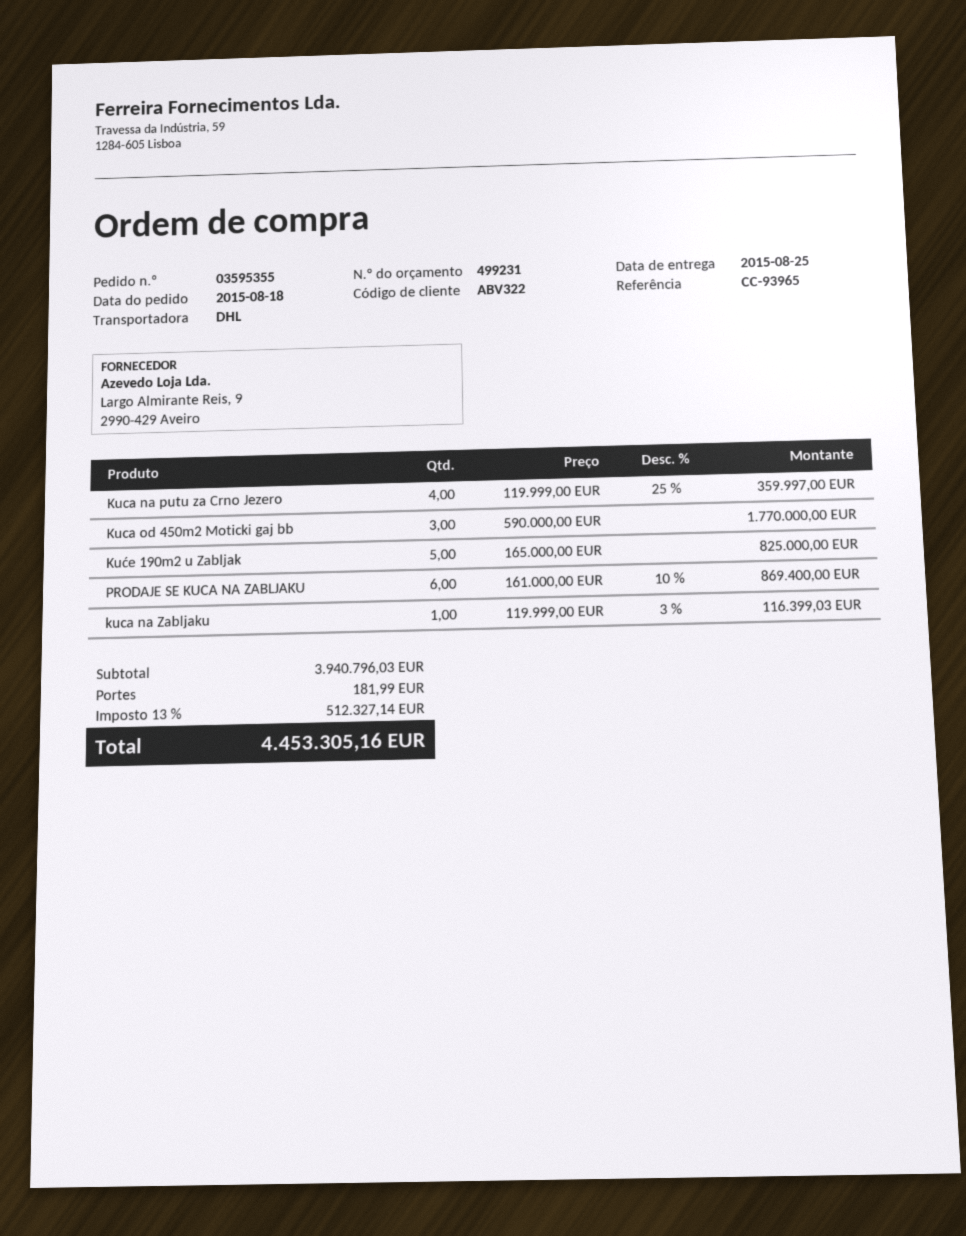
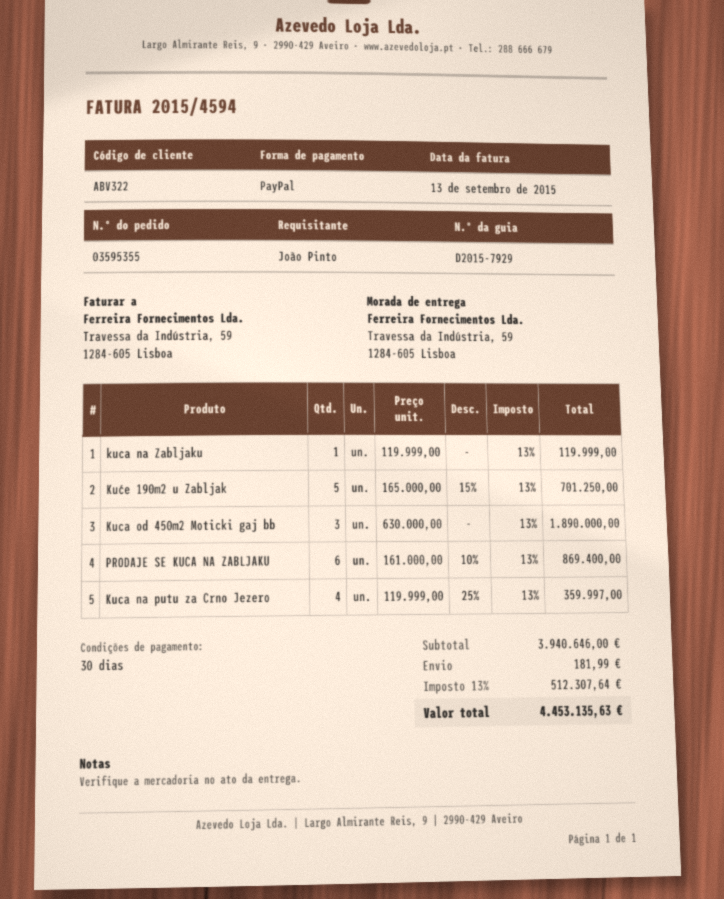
Kuca od 450m2 Moticki gaj bb: 3 x 590000.00 = 1770000.00 -> 3 x 630000.00 = 1890000.00
Kuće 190m2 u Zabljak: 5 x 165000.00 = 825000.00 -> 5 x 165000.00 - 15% = 701250.00
kuca na Zabljaku: 1 x 119999.00 - 3% = 116399.03 -> 1 x 119999.00 = 119999.00
subtotal: 3940796.03 -> 3940646.00
tax: 13% = 512327.14 -> 13% = 512307.64
total: 4453305.16 -> 4453135.63

